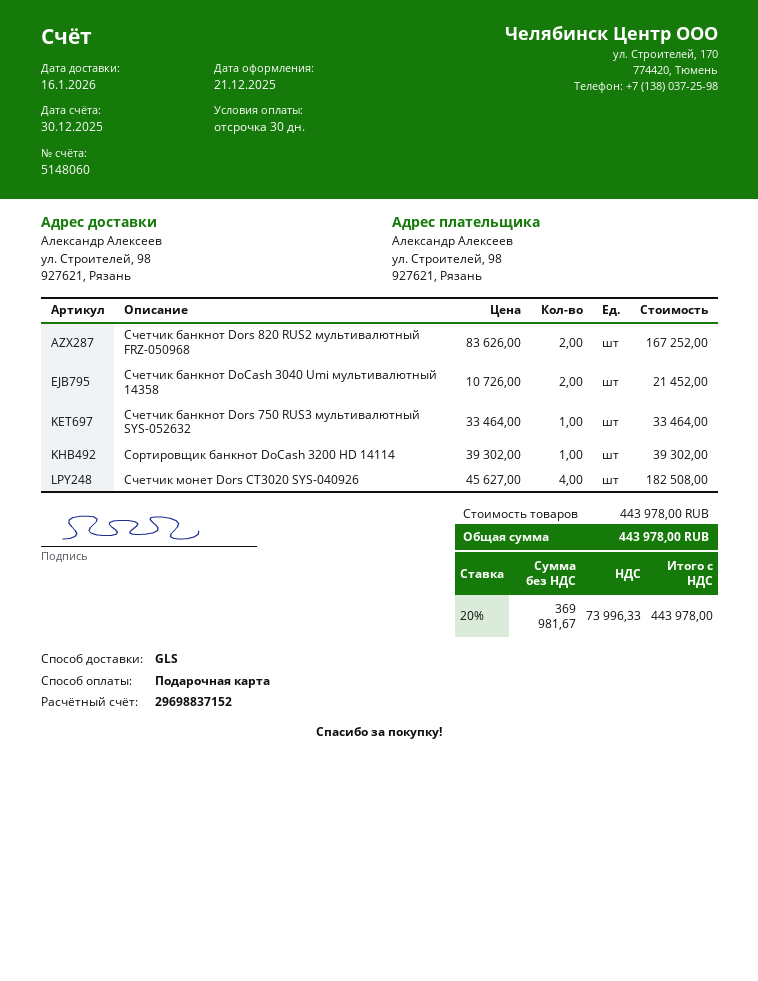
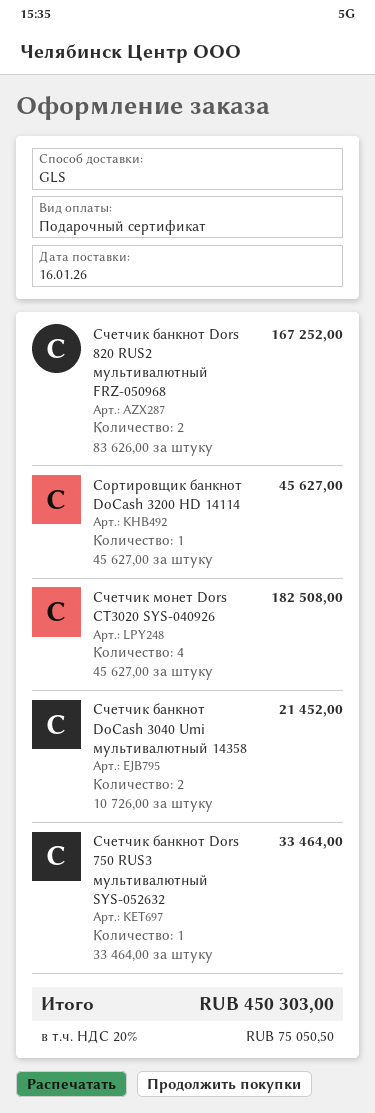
Сортировщик банкнот DoCash 3200 HD 14114: 1 x 39302.00 = 39302.00 -> 1 x 45627.00 = 45627.00
tax: 20% = 73996.33 -> 20% = 75050.50
total: 443978.00 -> 450303.00

